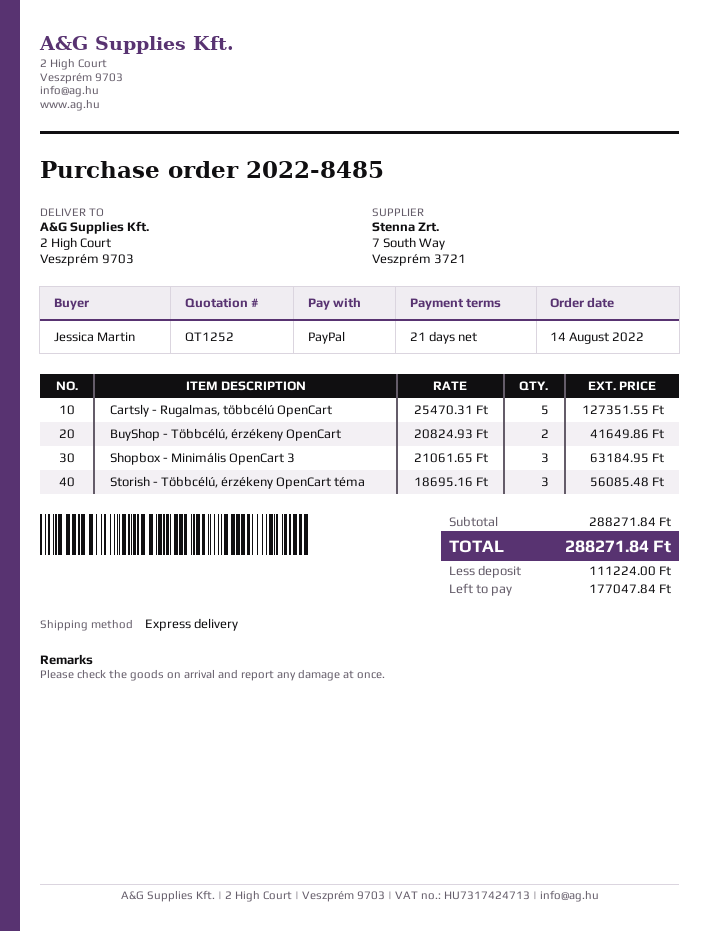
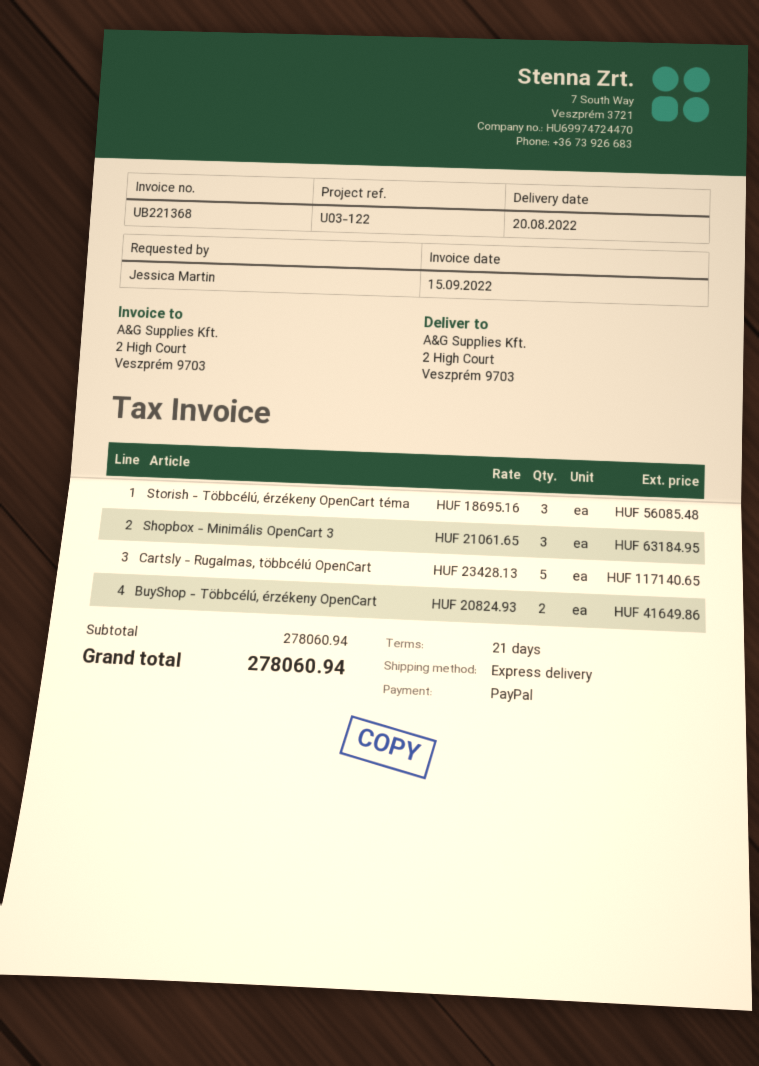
Cartsly - Rugalmas, többcélú OpenCart: 5 x 25470.31 = 127351.55 -> 5 x 23428.13 = 117140.65
subtotal: 288271.84 -> 278060.94
total: 288271.84 -> 278060.94

